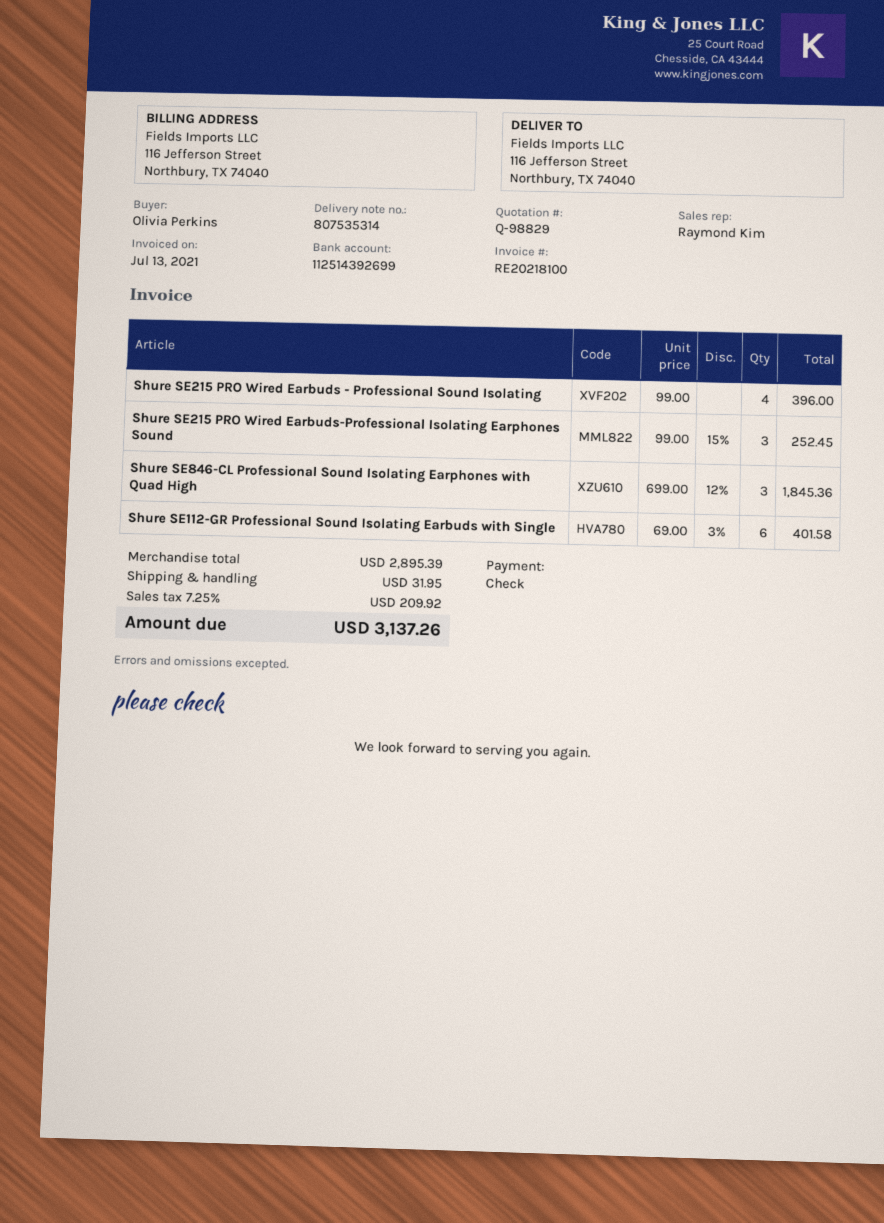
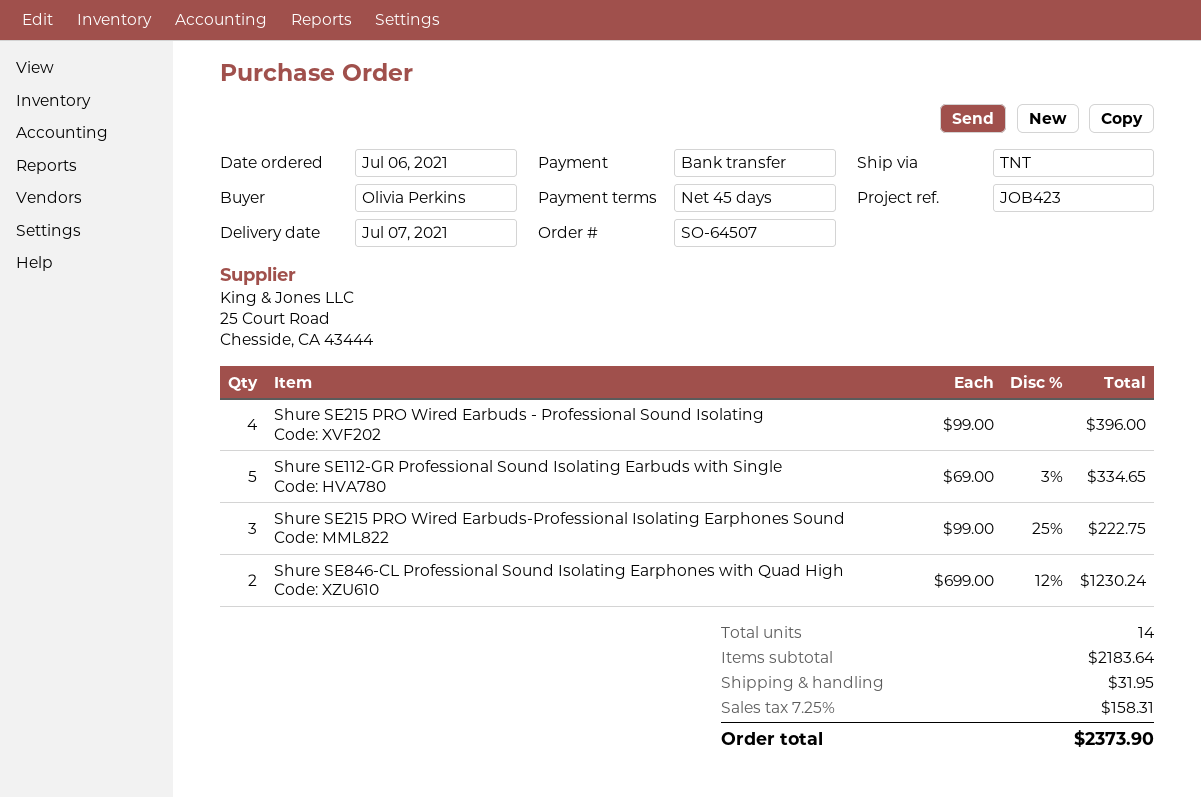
payment method: cheque -> bank transfer
Shure SE215 PRO Wired Earbuds-Professional Isolating Earphones Sound: 3 x 99.00 - 15% = 252.45 -> 3 x 99.00 - 25% = 222.75
Shure SE846-CL Professional Sound Isolating Earphones with Quad High: 3 x 699.00 - 12% = 1845.36 -> 2 x 699.00 - 12% = 1230.24
Shure SE112-GR Professional Sound Isolating Earbuds with Single: 6 x 69.00 - 3% = 401.58 -> 5 x 69.00 - 3% = 334.65
subtotal: 2895.39 -> 2183.64
tax: 7.25% = 209.92 -> 7.25% = 158.31
total: 3137.26 -> 2373.90

